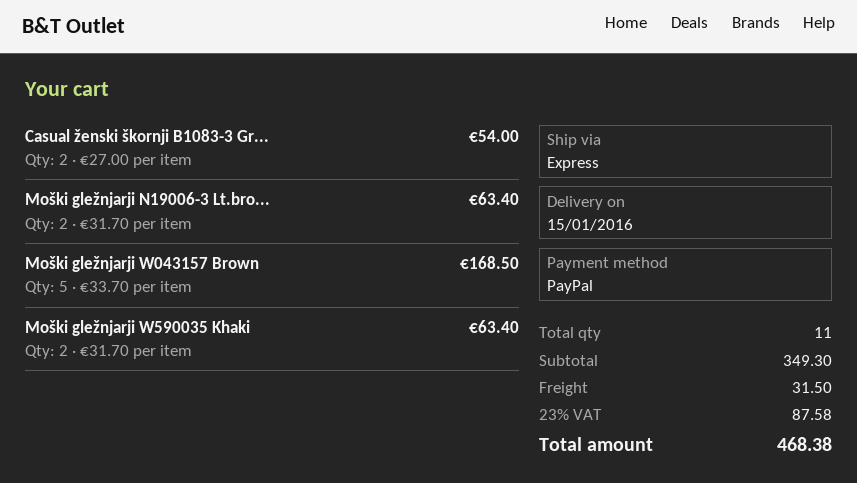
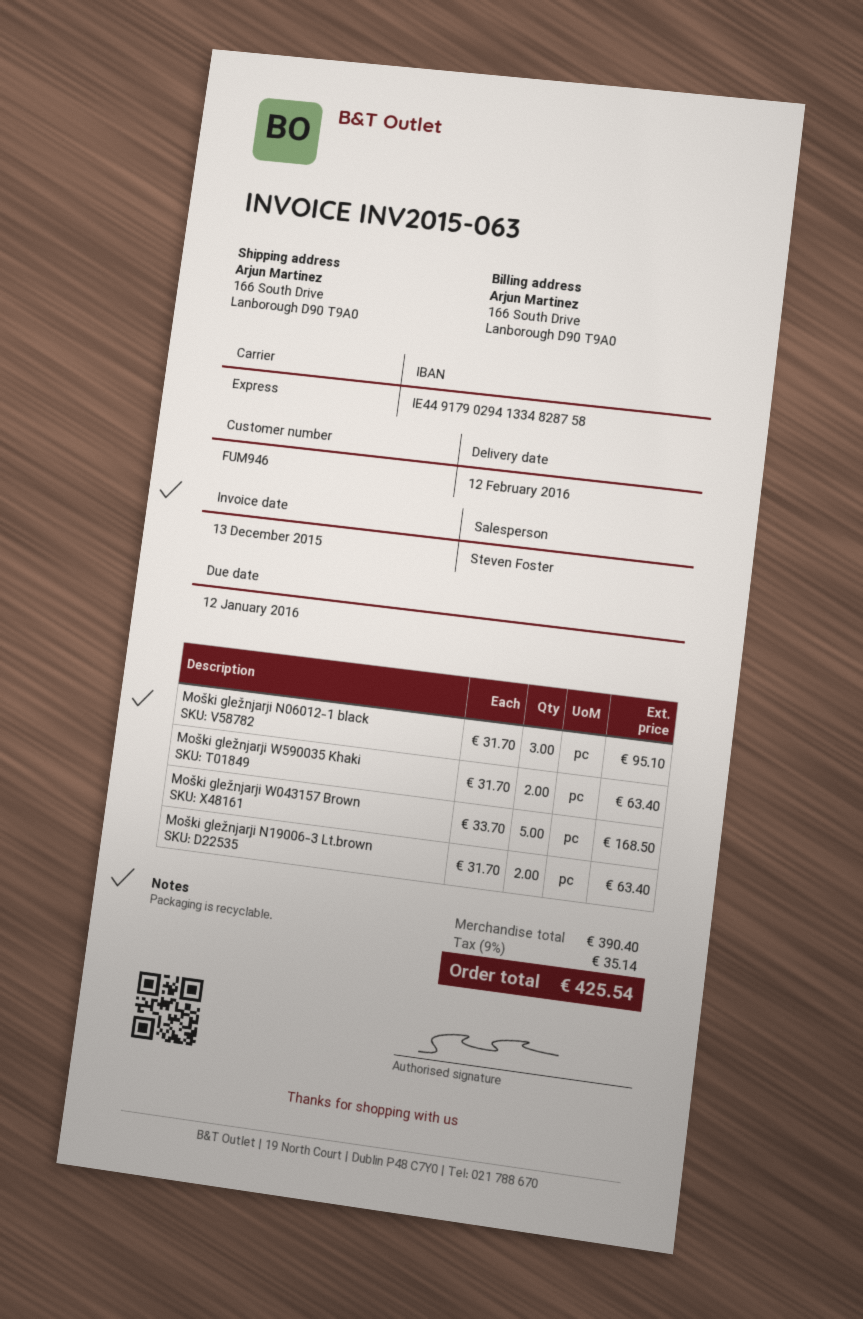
delivery date: 2016-01-15 -> 2016-02-12
Casual ženski škornji B1083-3 Gr...: 2 x 27.00 = 54.00 -> none
Moški gležnjarji N06012-1 black: none -> 3 x 31.70 = 95.10
subtotal: 349.30 -> 390.40
shipping: 31.50 -> none
tax: 23% = 87.58 -> 9% = 35.14
total: 468.38 -> 425.54

